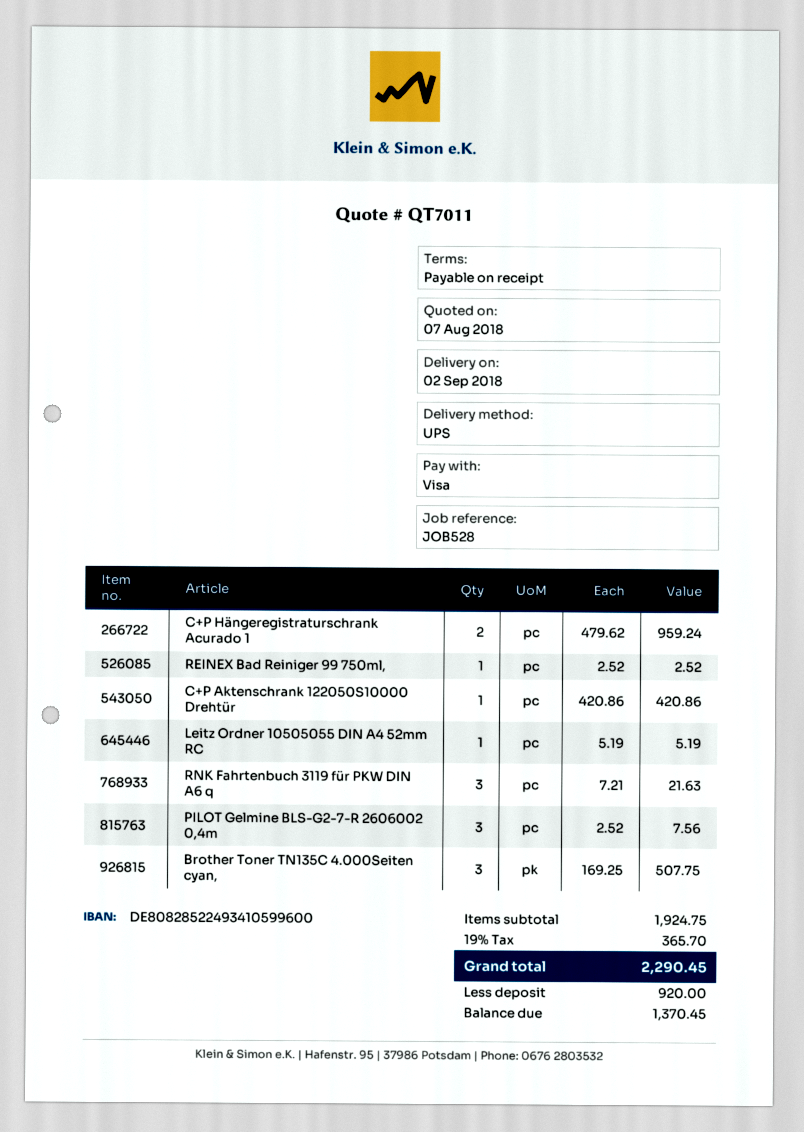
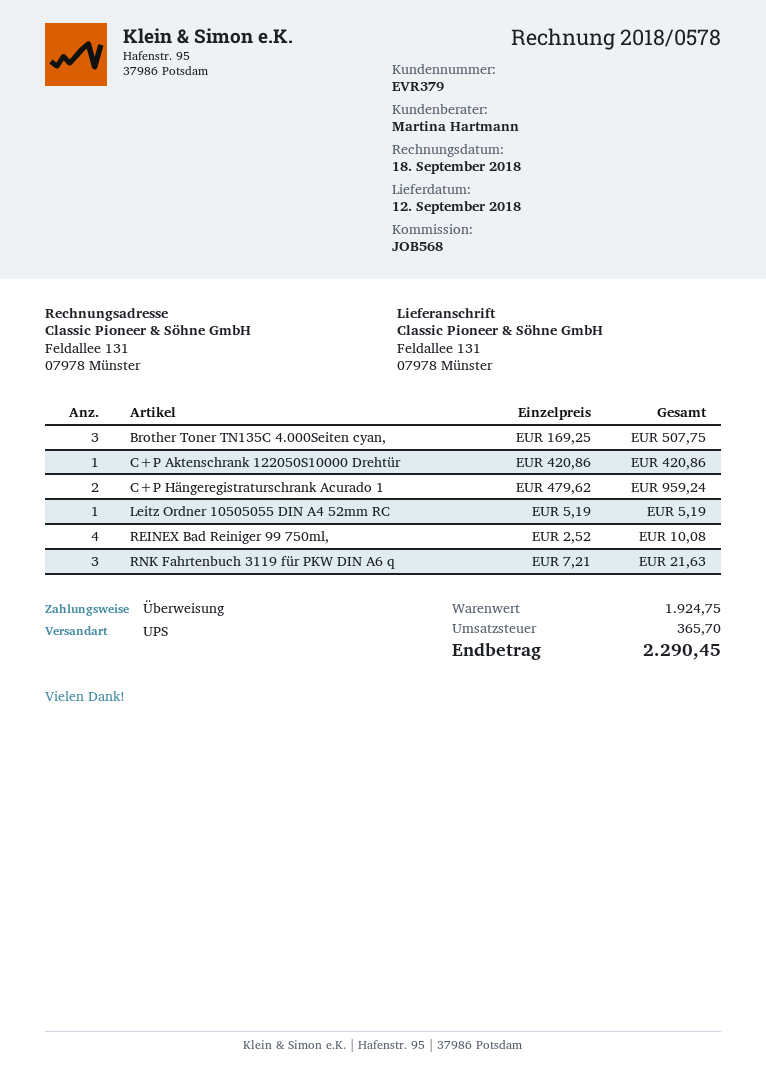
delivery date: 2018-09-02 -> 2018-09-12
reference: JOB528 -> JOB568
payment method: Visa -> bank transfer
REINEX Bad Reiniger 99 750ml,: 1 x 2.52 = 2.52 -> 4 x 2.52 = 10.08
PILOT Gelmine BLS-G2-7-R 2606002 0,4m: 3 x 2.52 = 7.56 -> none

